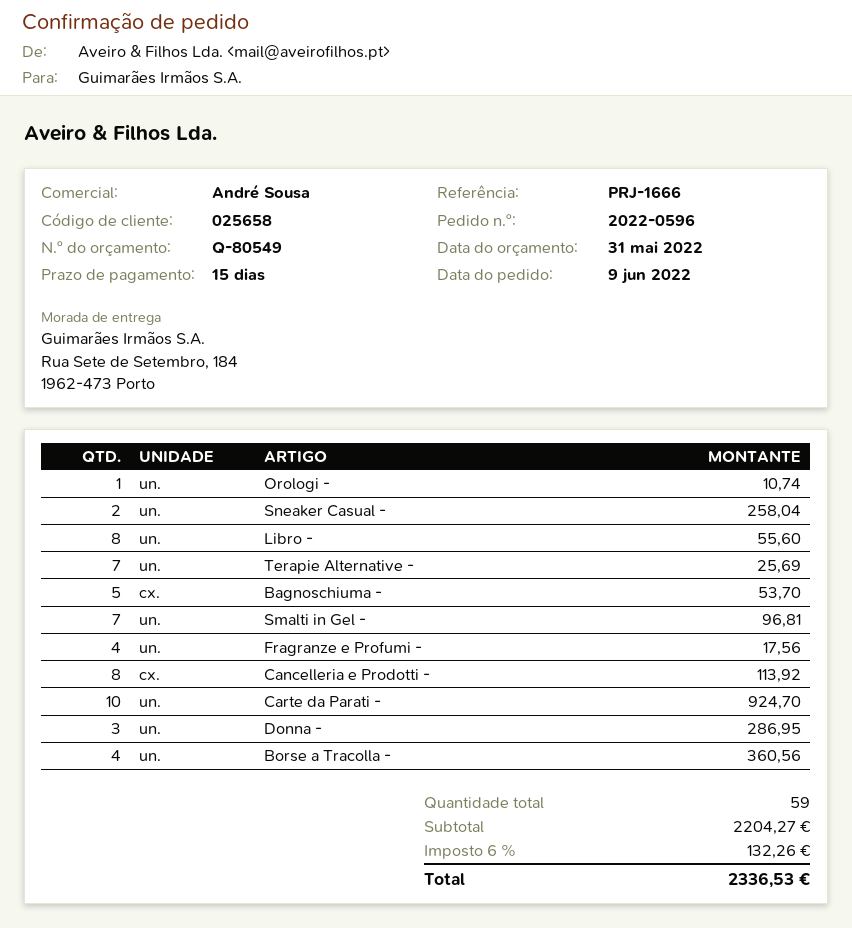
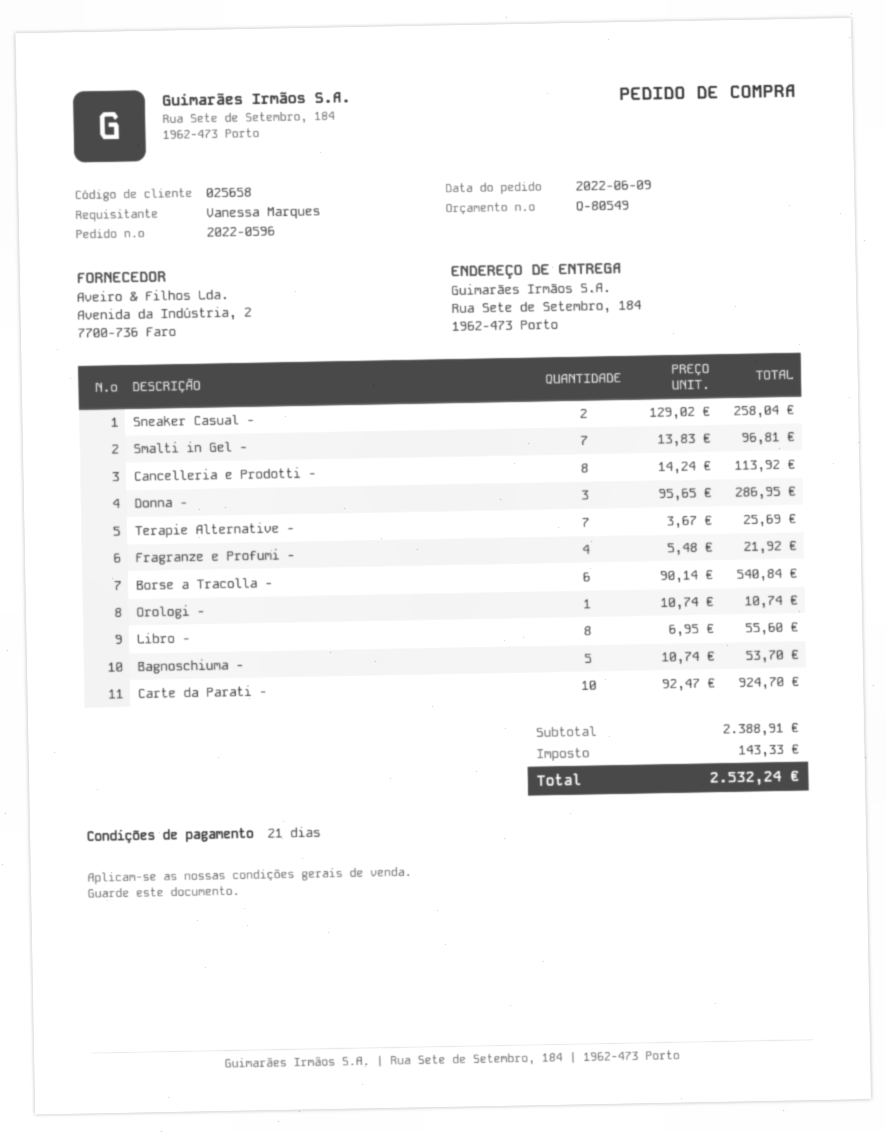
payment terms: 15 days -> 21 days
Fragranze e Profumi -: 4 for 17.56 -> 4 for 21.92
Borse a Tracolla -: 4 for 360.56 -> 6 for 540.84
subtotal: 2204.27 -> 2388.91
tax: 132.26 -> 143.33
total: 2336.53 -> 2532.24

